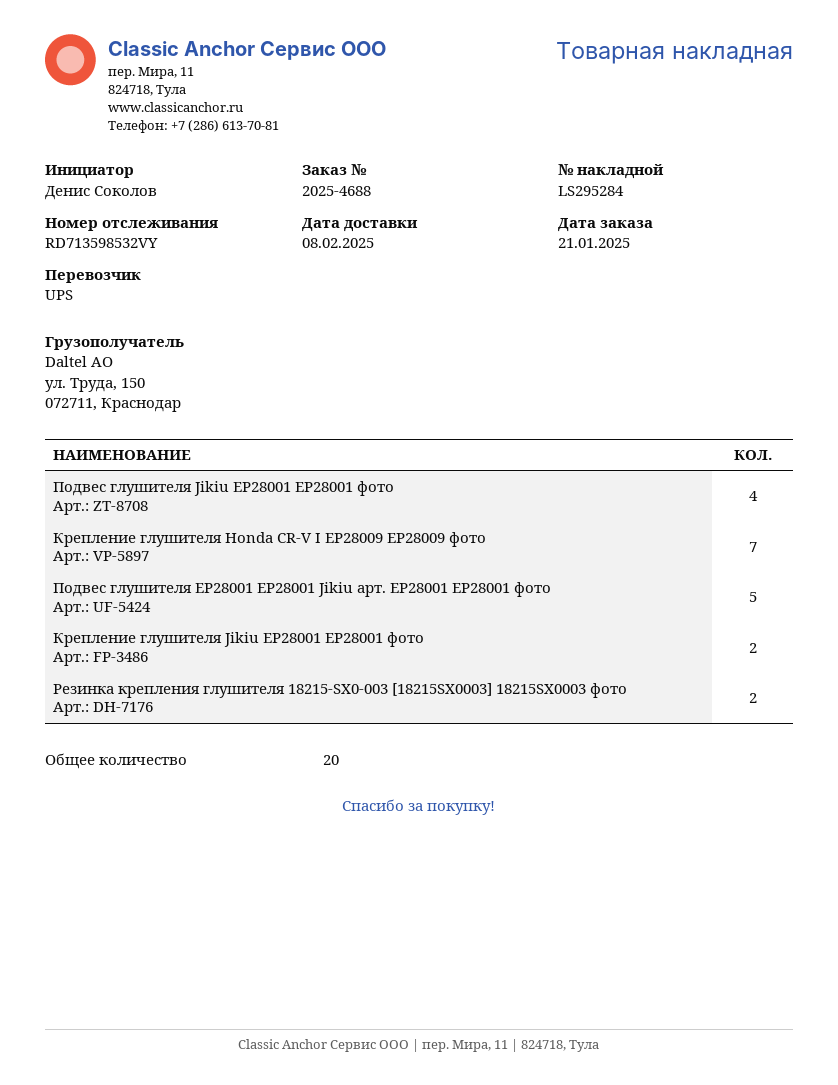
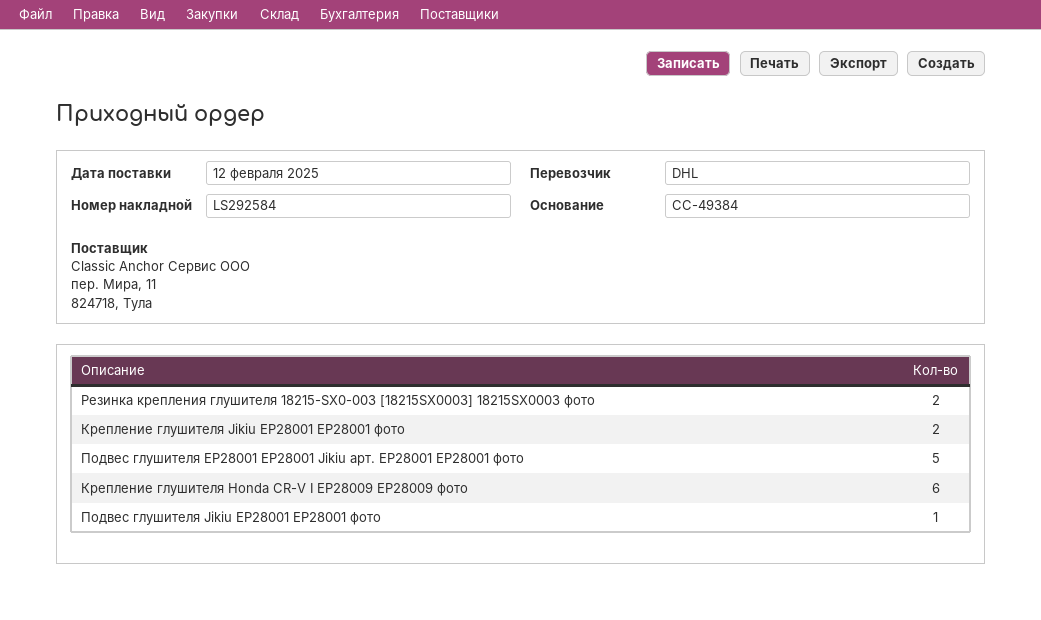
delivery note number: LS295284 -> LS292584
delivery date: 2025-02-08 -> 2025-02-12
shipping method: UPS -> DHL
Подвес глушителя Jikiu EP28001 EP28001 фото: 4 -> 1
Крепление глушителя Honda CR-V I EP28009 EP28009 фото: 7 -> 6

